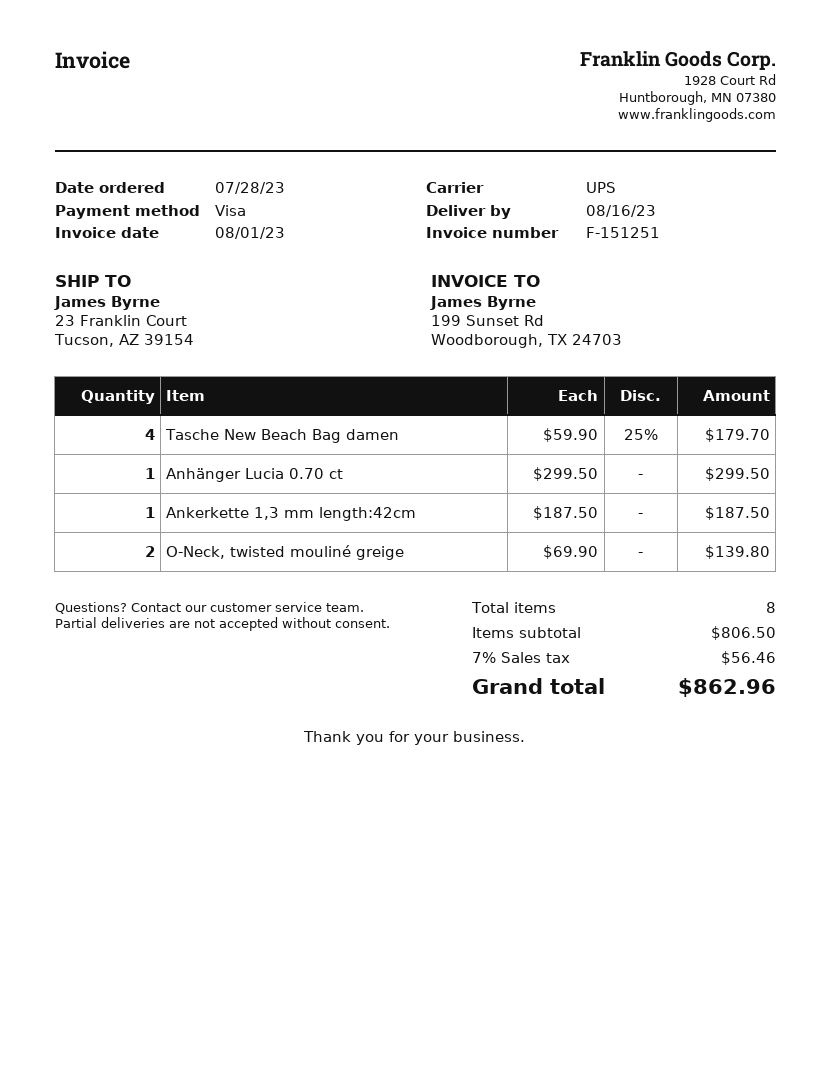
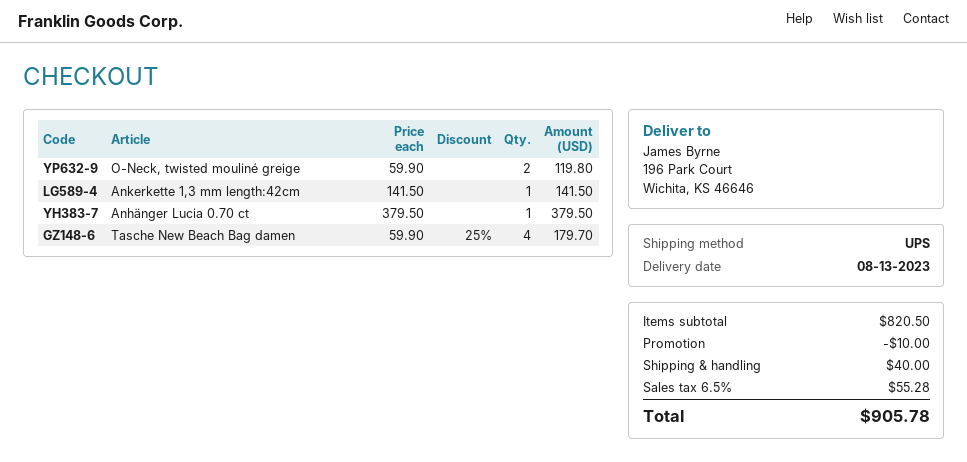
delivery date: 2023-08-16 -> 2023-08-13
ship to: 23 Franklin Court, Tucson, AZ 39154 -> 196 Park Court, Wichita, KS 46646
Anhänger Lucia 0.70 ct: 1 x 299.50 = 299.50 -> 1 x 379.50 = 379.50
Ankerkette 1,3 mm length:42cm: 1 x 187.50 = 187.50 -> 1 x 141.50 = 141.50
O-Neck, twisted mouliné greige: 2 x 69.90 = 139.80 -> 2 x 59.90 = 119.80
subtotal: 806.50 -> 820.50
discount: none -> 10.00
shipping: none -> 40.00
tax: 7% = 56.46 -> 6.5% = 55.28
total: 862.96 -> 905.78

